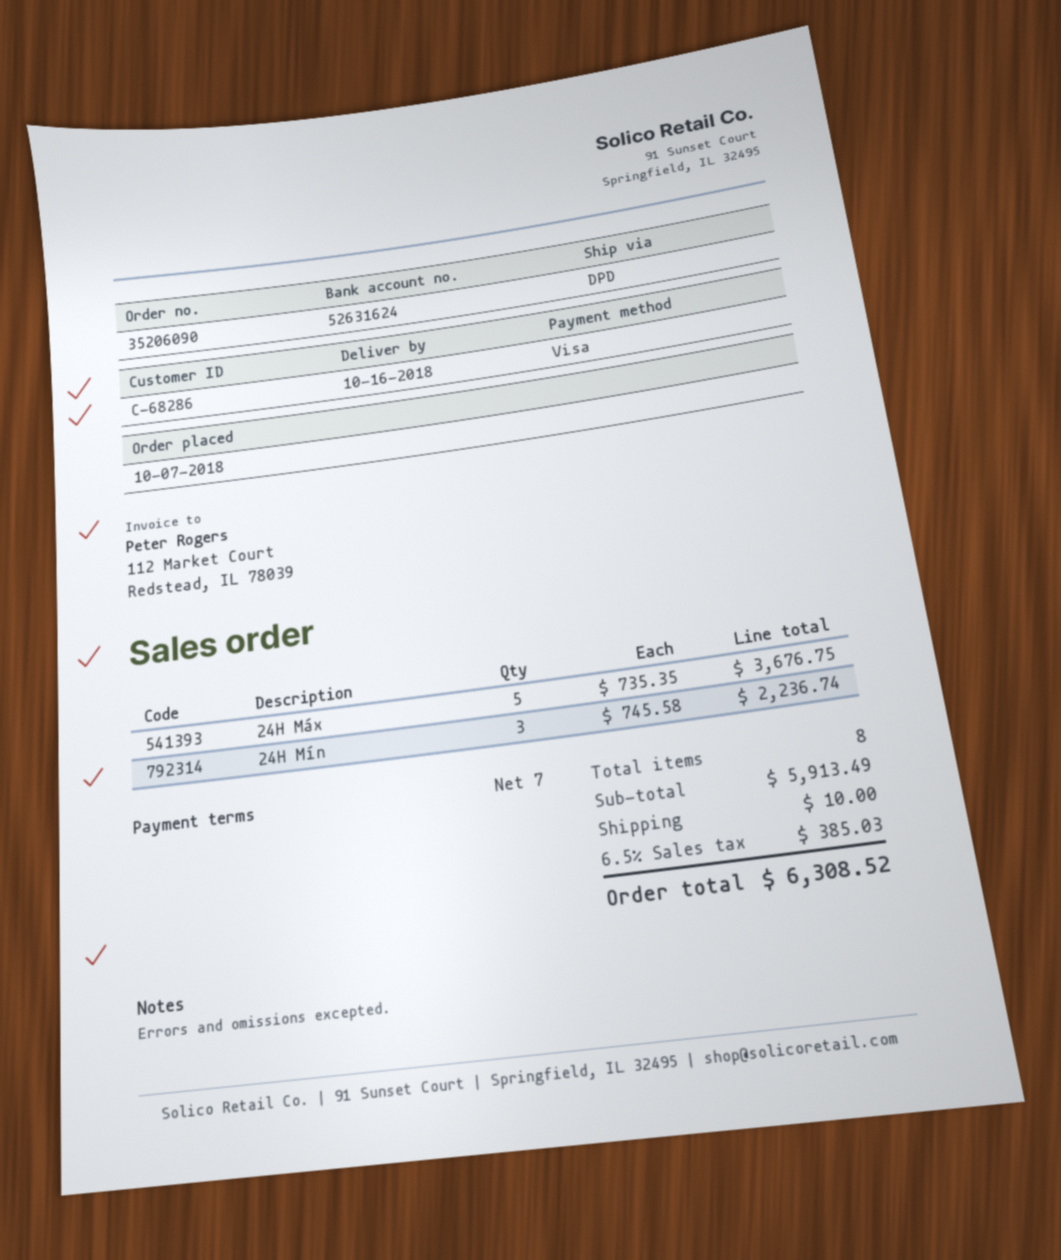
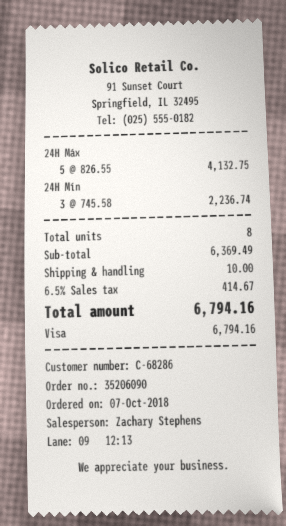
24H Máx: 5 x 735.35 = 3676.75 -> 5 x 826.55 = 4132.75
subtotal: 5913.49 -> 6369.49
tax: 6.5% = 385.03 -> 6.5% = 414.67
total: 6308.52 -> 6794.16

